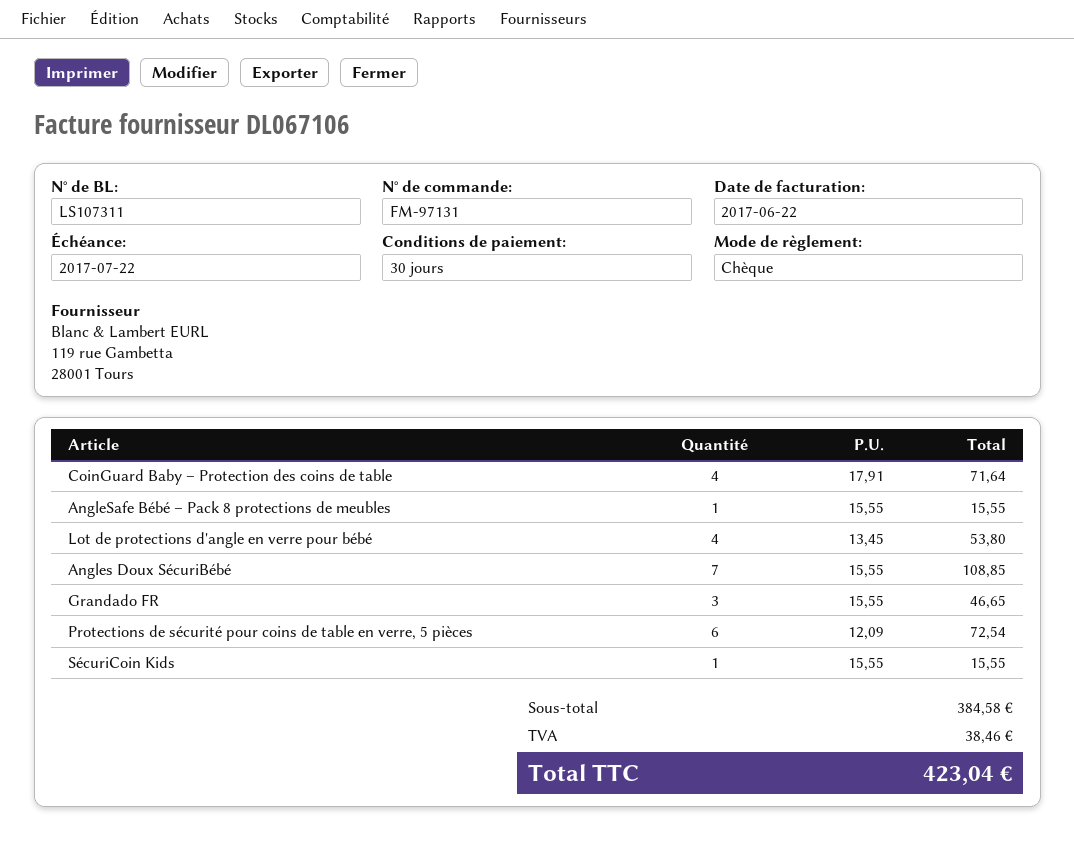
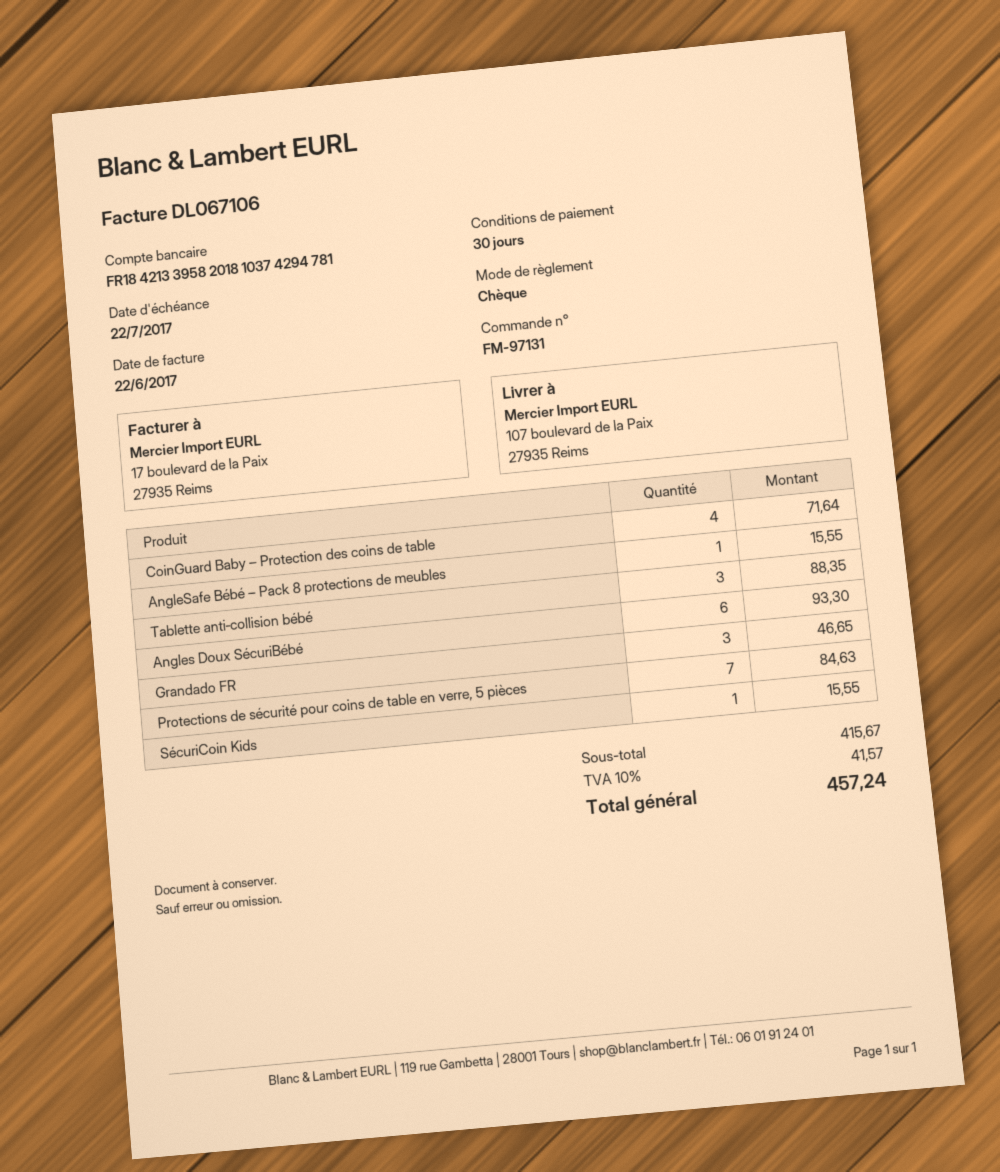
Lot de protections d'angle en verre pour bébé: 4 for 53.80 -> none
Angles Doux SécuriBébé: 7 for 108.85 -> 6 for 93.30
Protections de sécurité pour coins de table en verre, 5 pièces: 6 for 72.54 -> 7 for 84.63
Tablette anti‑collision bébé: none -> 3 for 88.35
subtotal: 384.58 -> 415.67
tax: 38.46 -> 41.57
total: 423.04 -> 457.24

